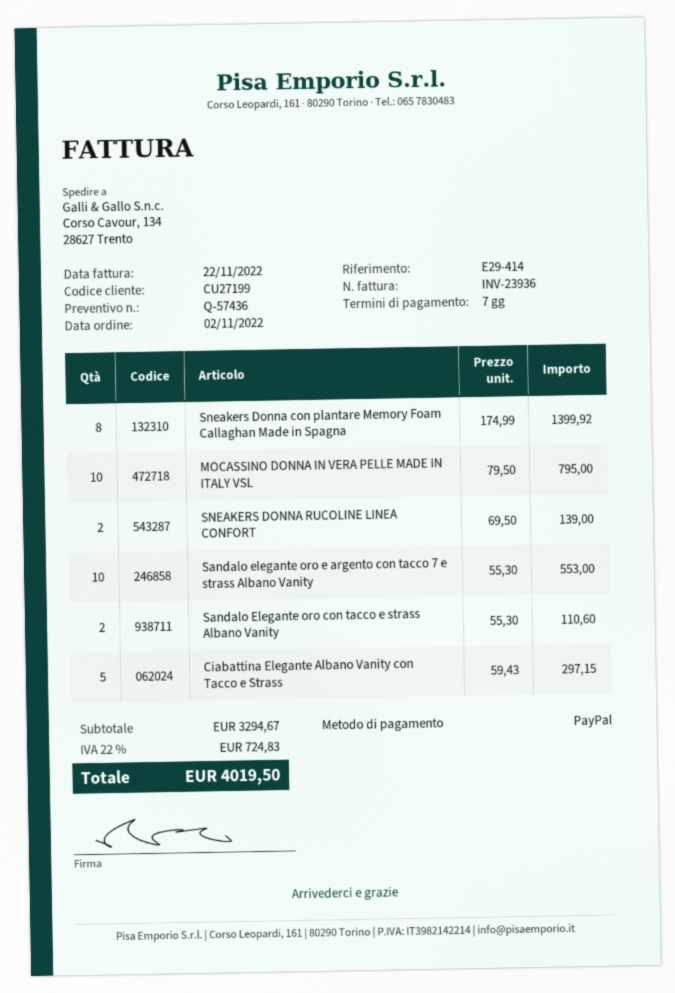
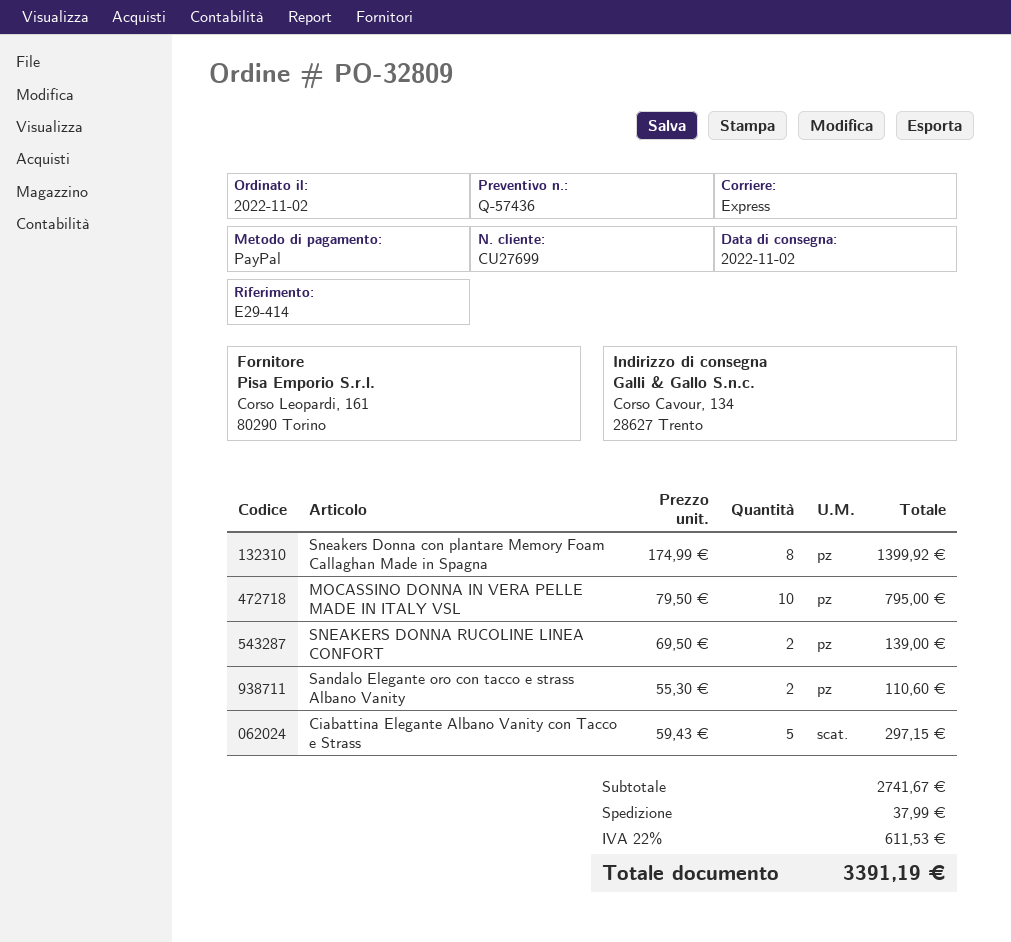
customer number: CU27199 -> CU27699
Sandalo elegante oro e argento con tacco 7 e strass Albano Vanity: 10 x 55.30 = 553.00 -> none
subtotal: 3294.67 -> 2741.67
shipping: none -> 37.99
tax: 22% = 724.83 -> 22% = 611.53
total: 4019.50 -> 3391.19

